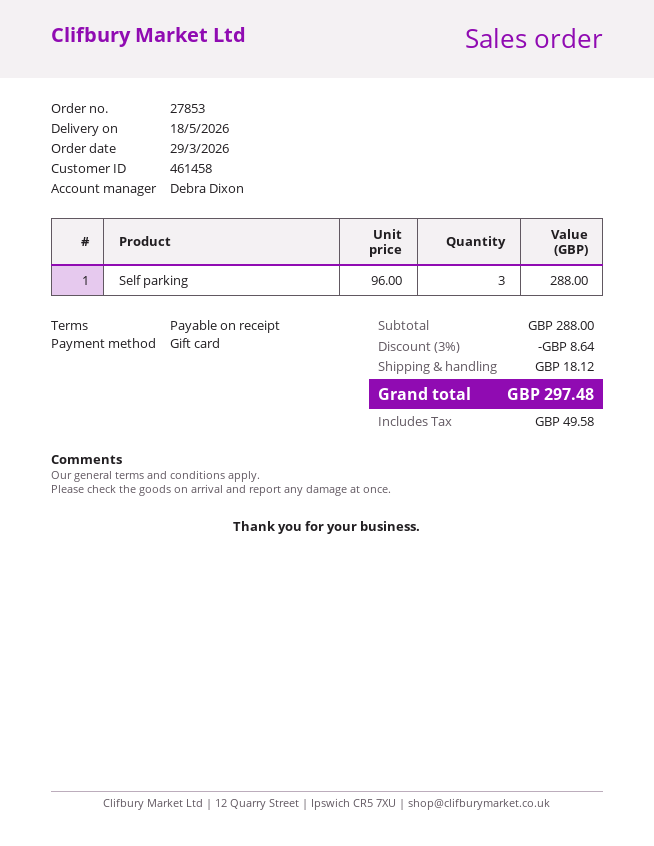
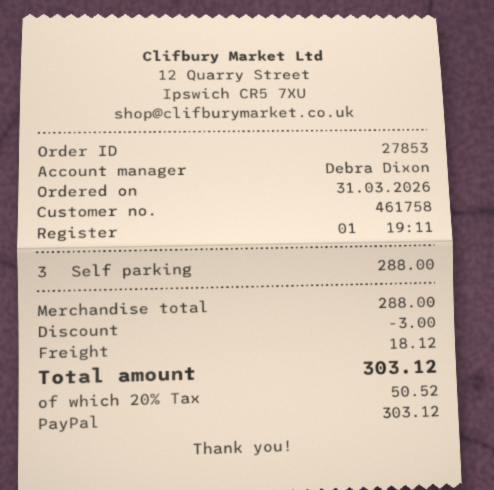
order date: 2026-03-29 -> 2026-03-31
customer number: 461458 -> 461758
payment method: gift card -> PayPal
discount: 8.64 -> 3.00
tax: 49.58 -> 50.52
total: 297.48 -> 303.12

